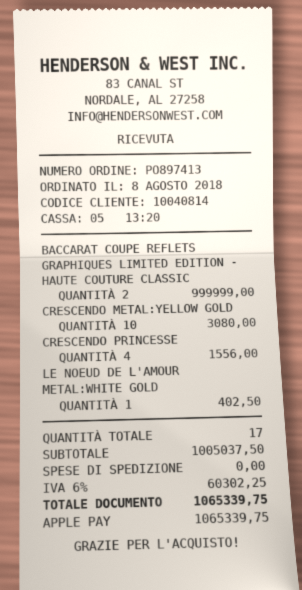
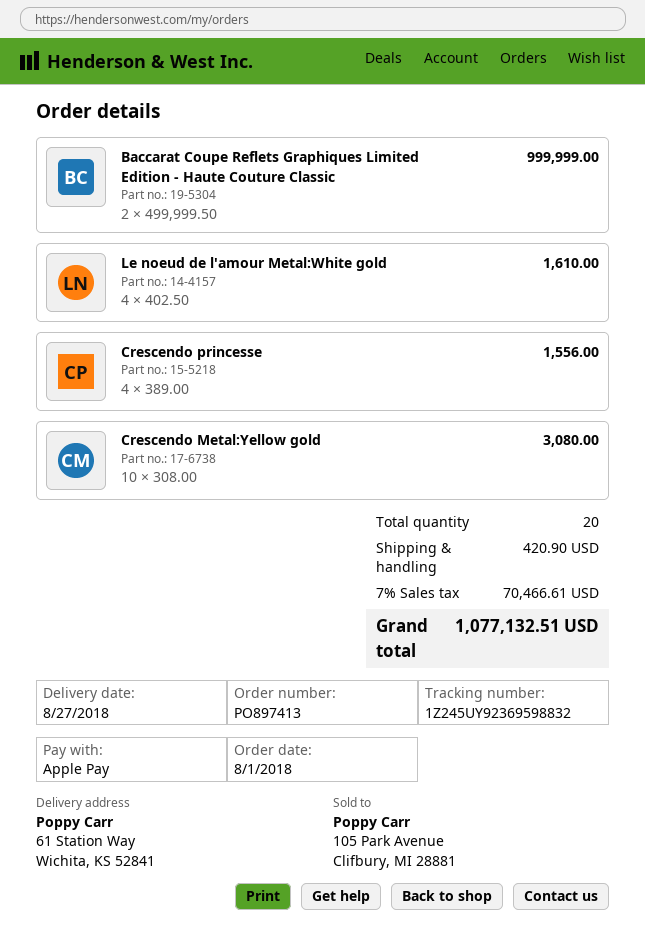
order date: 2018-08-08 -> 2018-08-01
LE NOEUD DE L'AMOUR METAL:WHITE GOLD: 1 for 402.50 -> 4 for 1610.00
total quantity: 17 -> 20
shipping: 0.00 -> 420.90
tax: 6% = 60302.25 -> 7% = 70466.61
total: 1065339.75 -> 1077132.51

